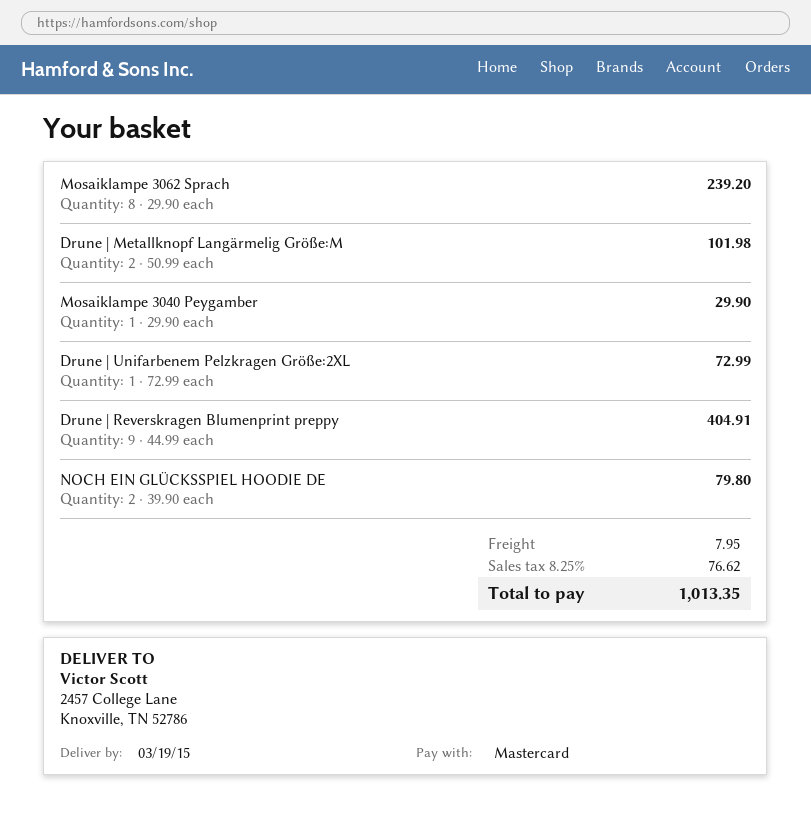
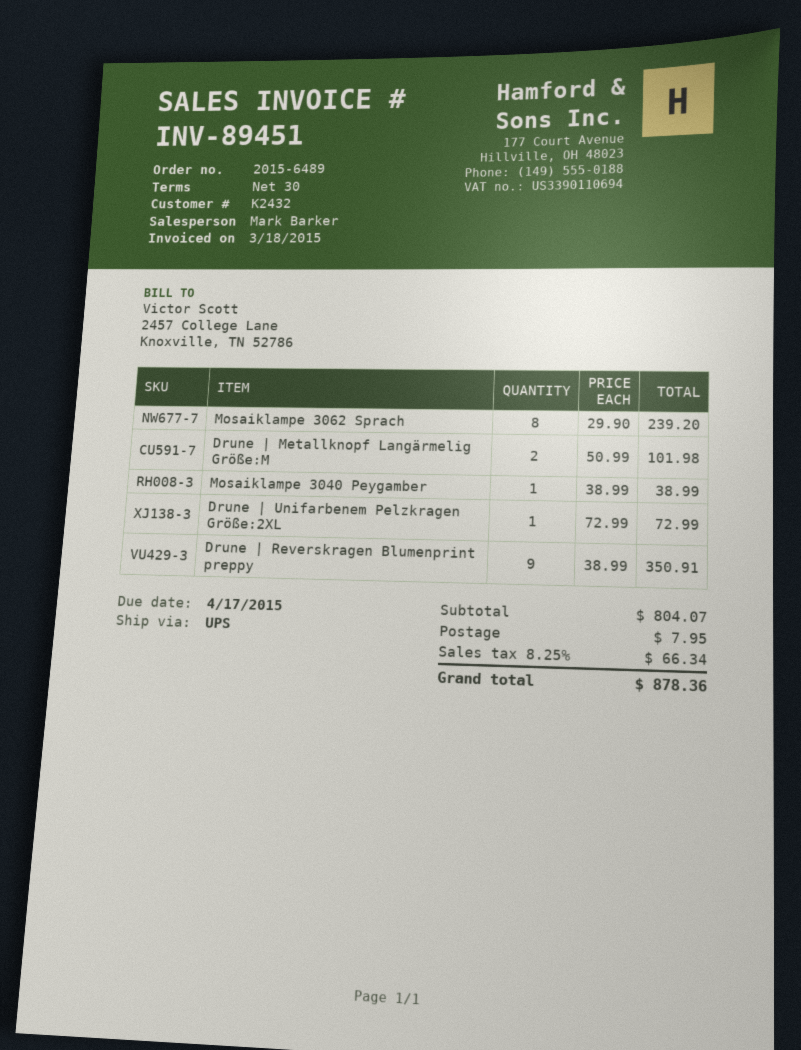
Mosaiklampe 3040 Peygamber: 1 x 29.90 = 29.90 -> 1 x 38.99 = 38.99
Drune | Reverskragen Blumenprint preppy: 9 x 44.99 = 404.91 -> 9 x 38.99 = 350.91
NOCH EIN GLÜCKSSPIEL HOODIE DE: 2 x 39.90 = 79.80 -> none
tax: 8.25% = 76.62 -> 8.25% = 66.34
total: 1013.35 -> 878.36

